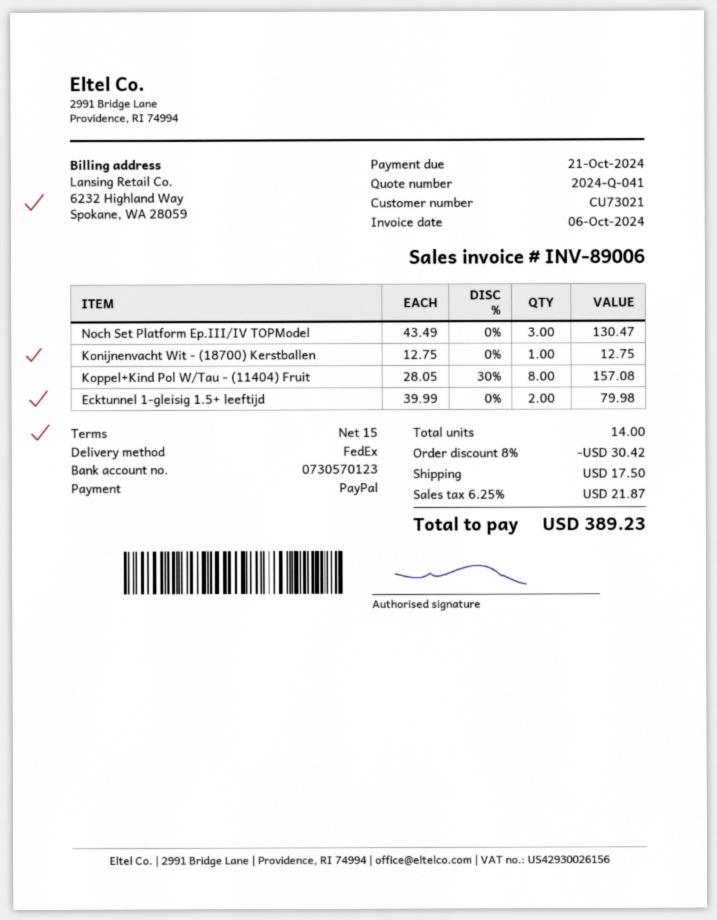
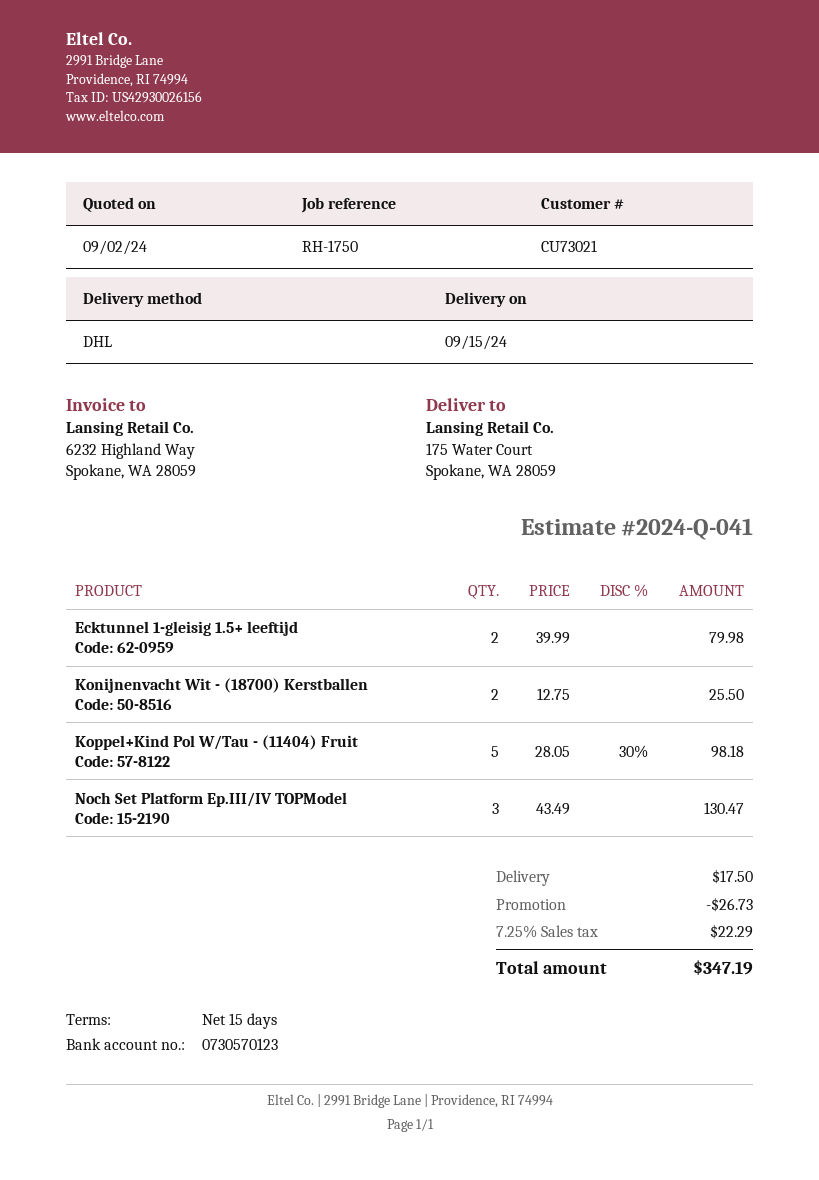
shipping method: FedEx -> DHL
Konijnenvacht Wit - (18700) Kerstballen: 1 x 12.75 = 12.75 -> 2 x 12.75 = 25.50
Koppel+Kind Pol W/Tau - (11404) Fruit: 8 x 28.05 - 30% = 157.08 -> 5 x 28.05 - 30% = 98.18
discount: 30.42 -> 26.73
tax: 6.25% = 21.87 -> 7.25% = 22.29
total: 389.23 -> 347.19

